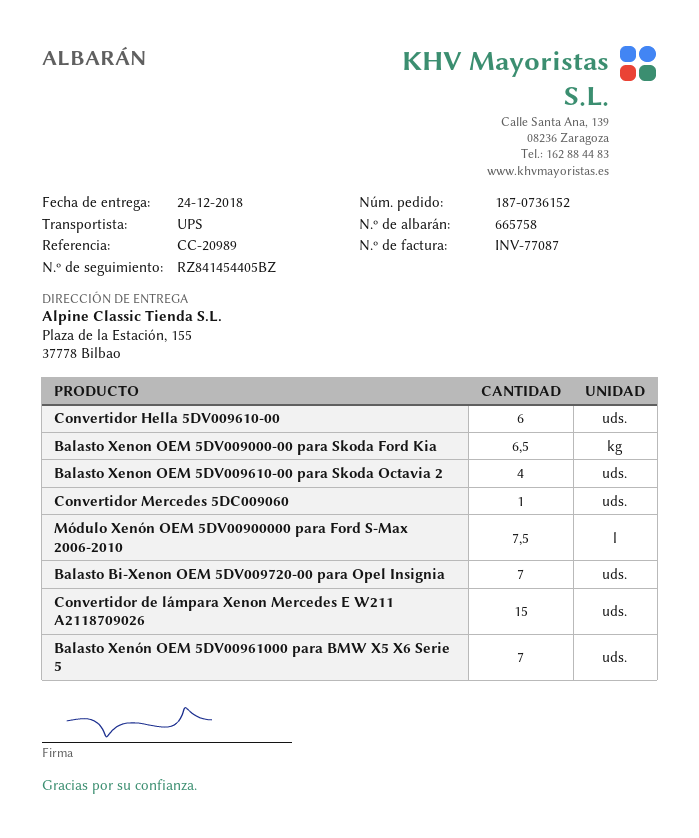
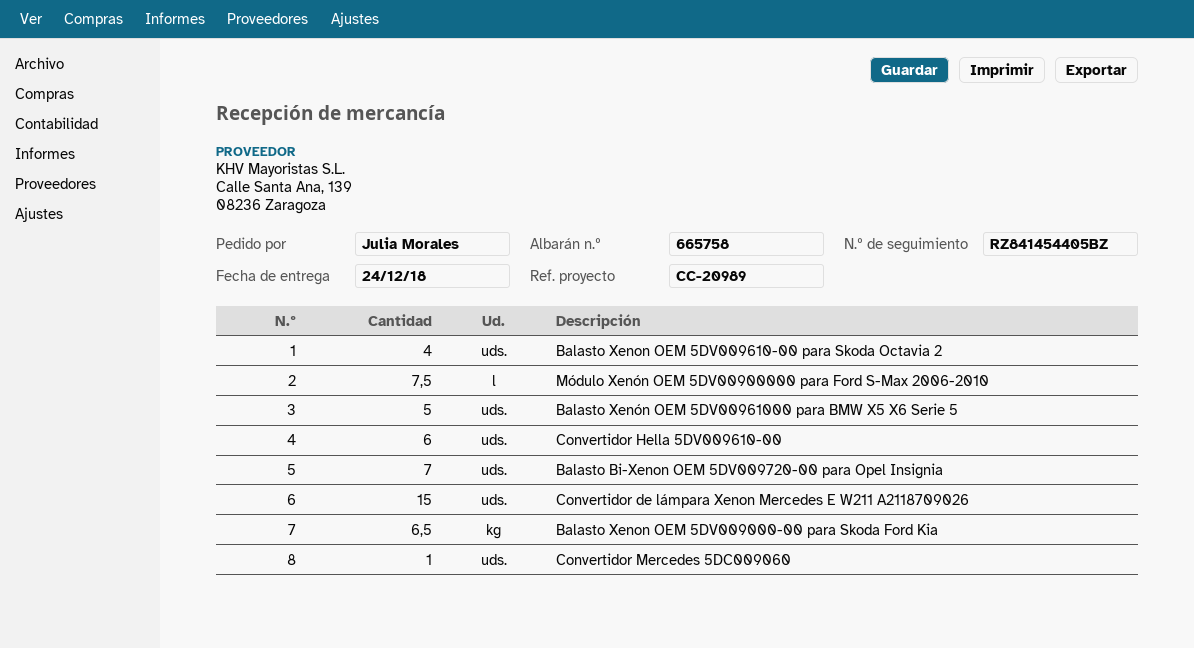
Balasto Xenón OEM 5DV00961000 para BMW X5 X6 Serie 5: 7 -> 5

